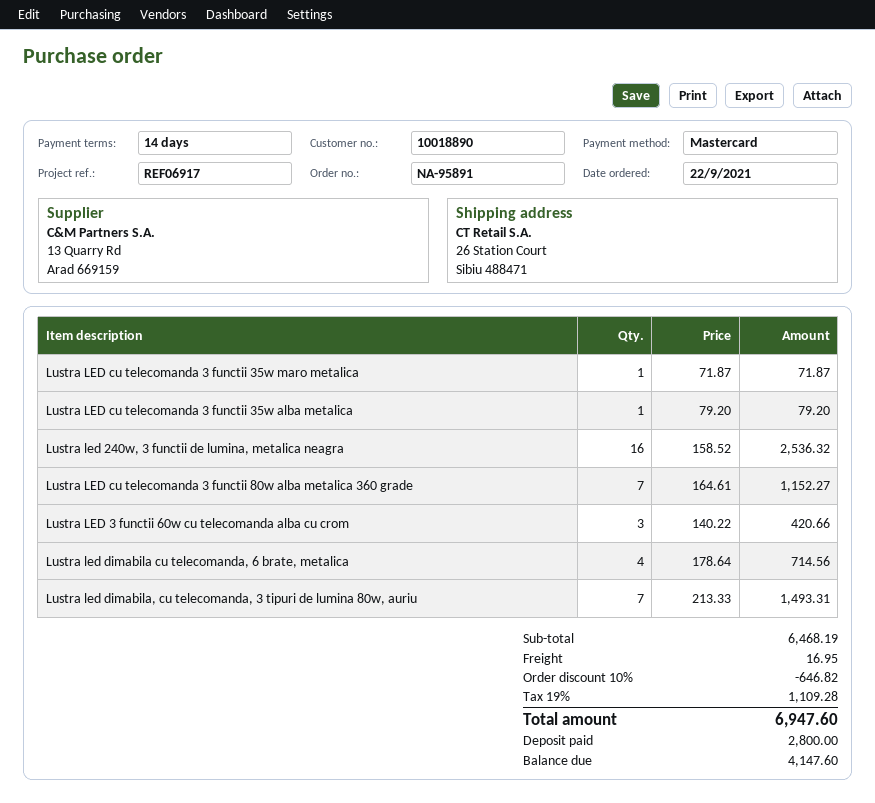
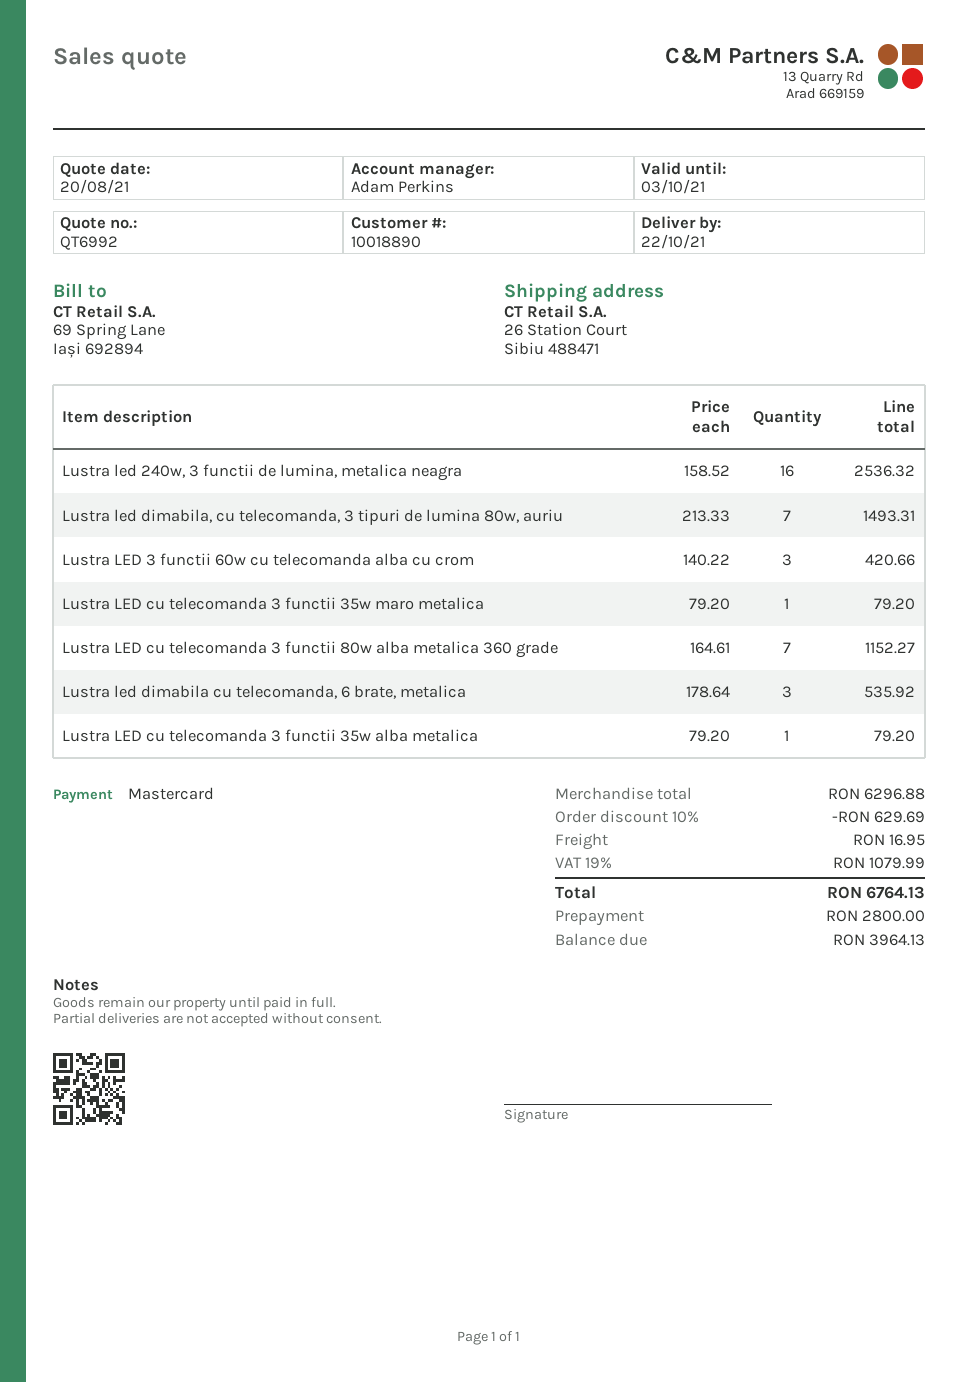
Lustra LED cu telecomanda 3 functii 35w maro metalica: 1 x 71.87 = 71.87 -> 1 x 79.20 = 79.20
Lustra led dimabila cu telecomanda, 6 brate, metalica: 4 x 178.64 = 714.56 -> 3 x 178.64 = 535.92
subtotal: 6468.19 -> 6296.88
discount: 10% = 646.82 -> 10% = 629.69
tax: 19% = 1109.28 -> 19% = 1079.99
total: 6947.60 -> 6764.13
balance: 4147.60 -> 3964.13

